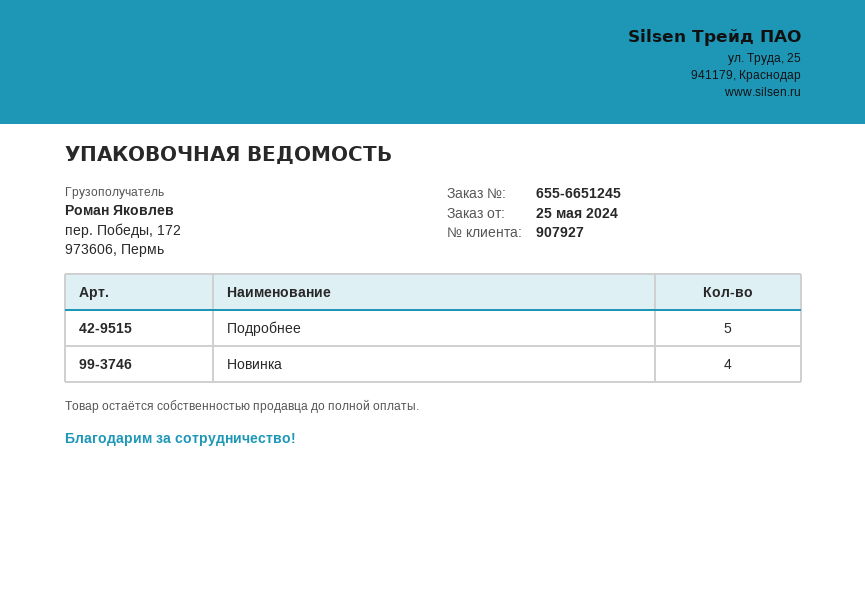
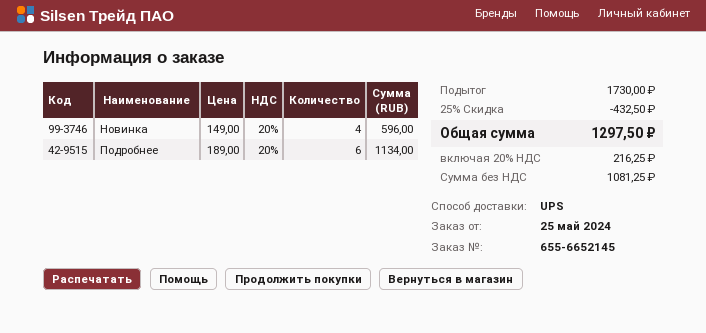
order number: 655-6651245 -> 655-6652145
Подробнее: 5 -> 6

